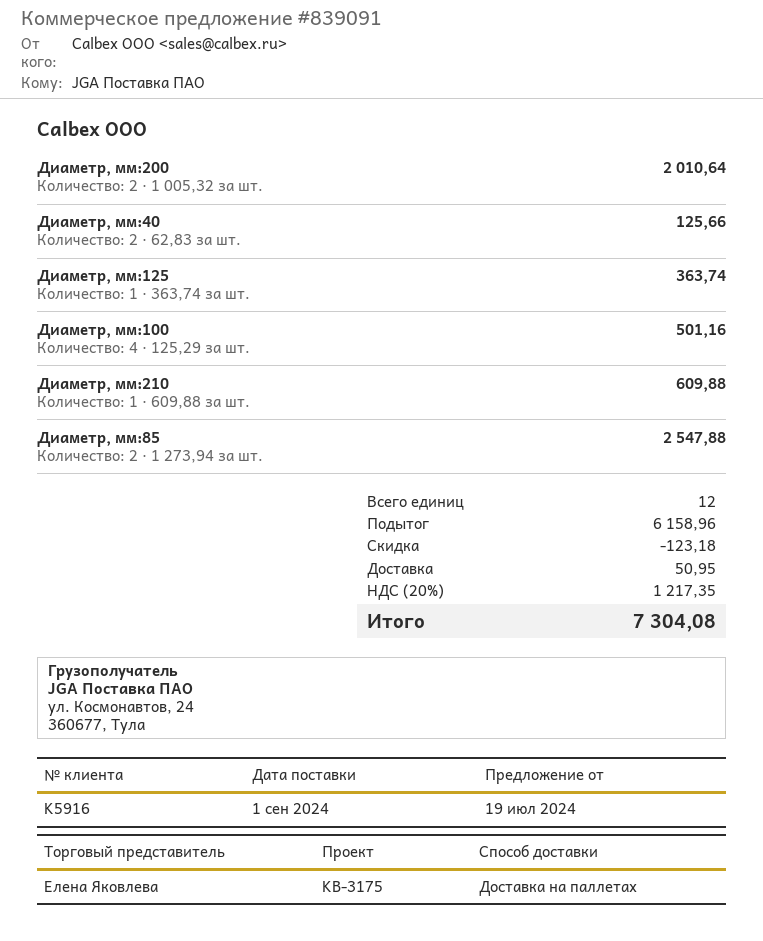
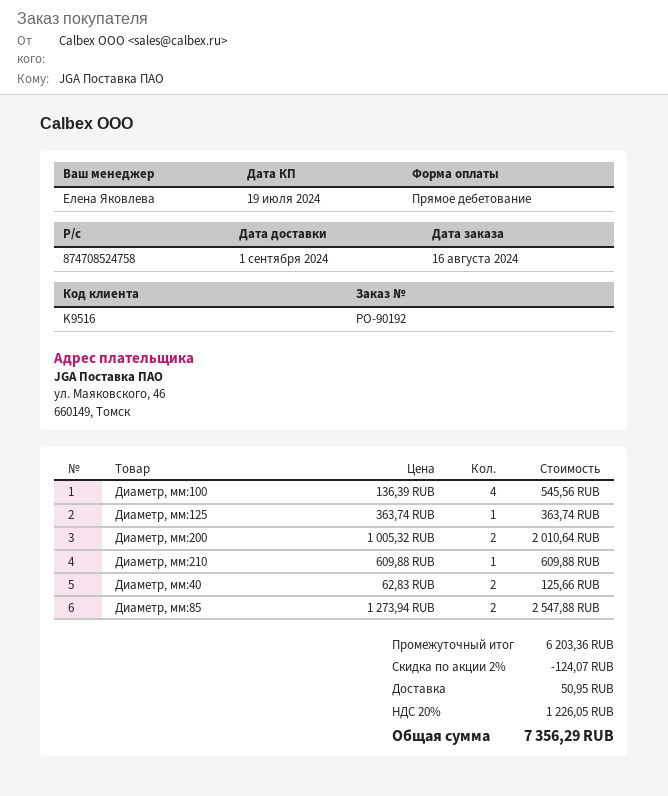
customer number: K5916 -> K9516
Диаметр, мм:100: 4 x 125.29 = 501.16 -> 4 x 136.39 = 545.56
subtotal: 6158.96 -> 6203.36
discount: 123.18 -> 124.07
tax: 20% = 1217.35 -> 20% = 1226.05
total: 7304.08 -> 7356.29

